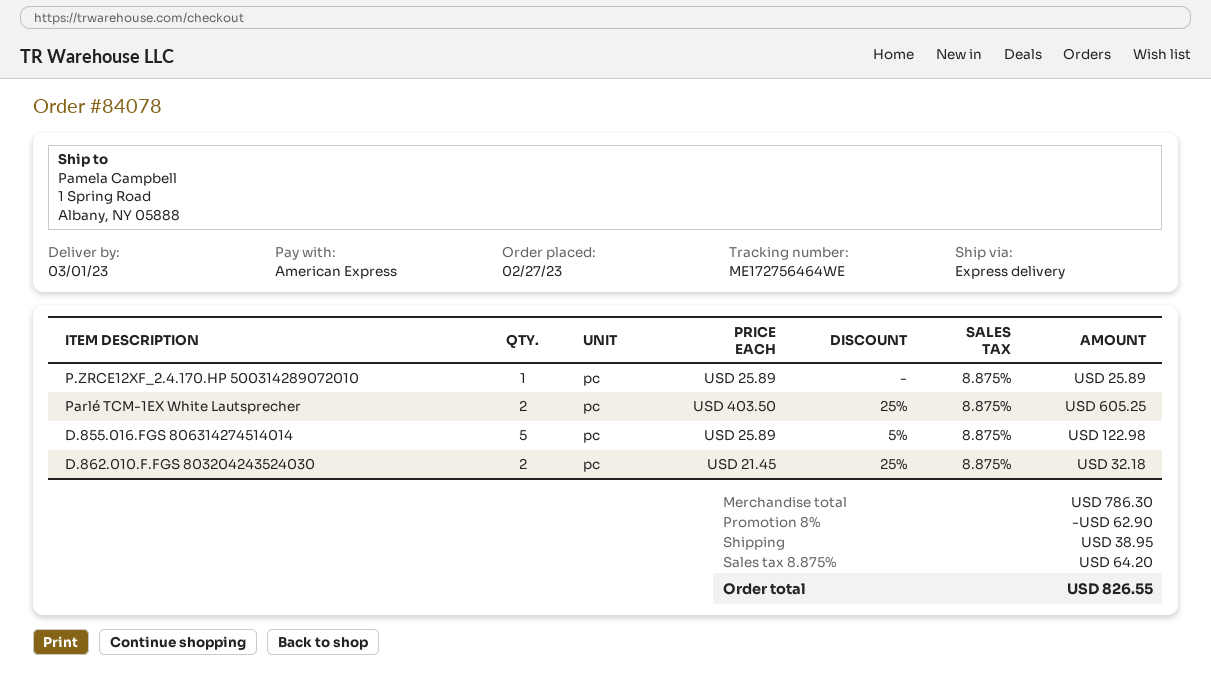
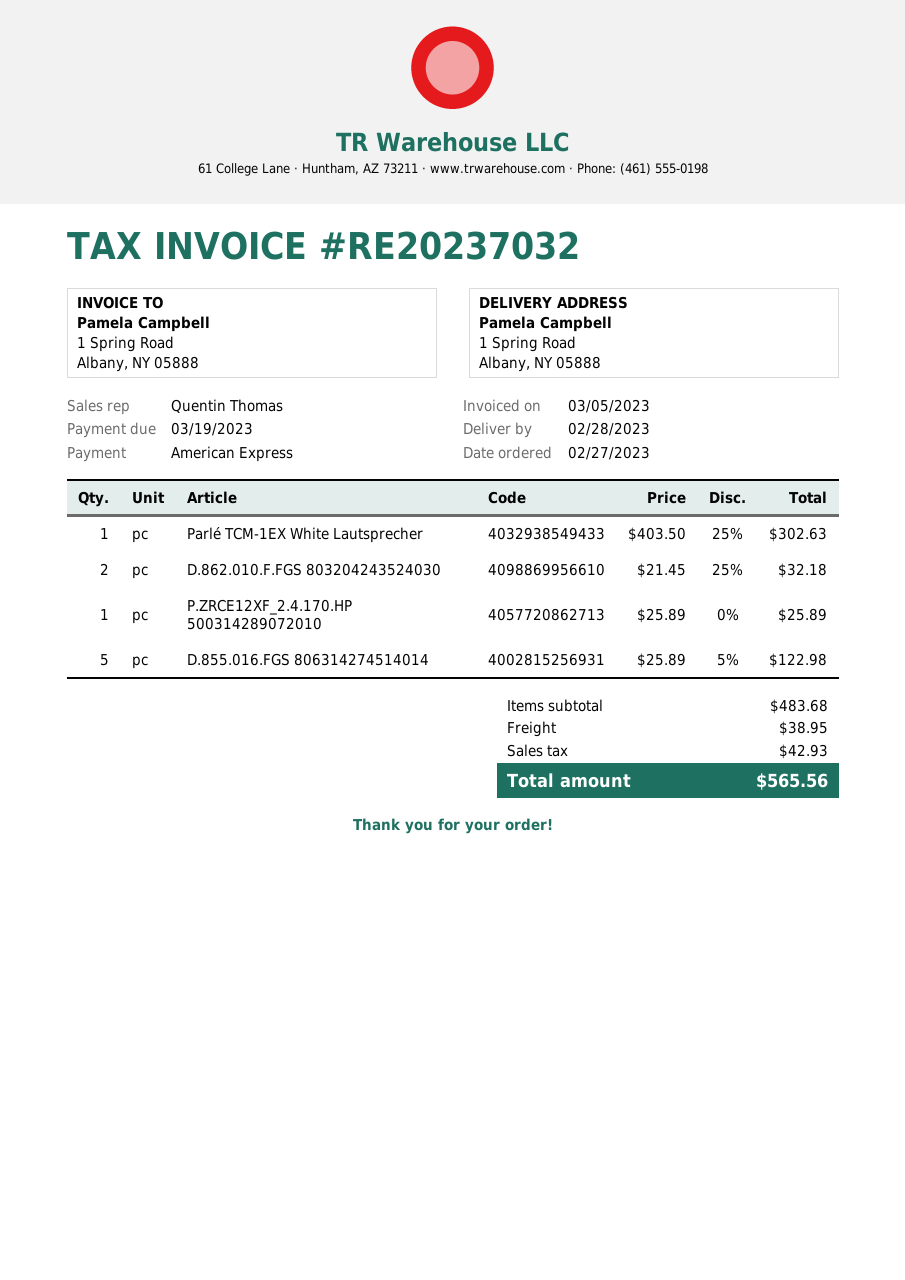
delivery date: 2023-03-01 -> 2023-02-28
Parlé TCM-1EX White Lautsprecher: 2 x 403.50 - 25% = 605.25 -> 1 x 403.50 - 25% = 302.63
subtotal: 786.30 -> 483.68
discount: 8% = 62.90 -> none
tax: 64.20 -> 42.93
total: 826.55 -> 565.56

